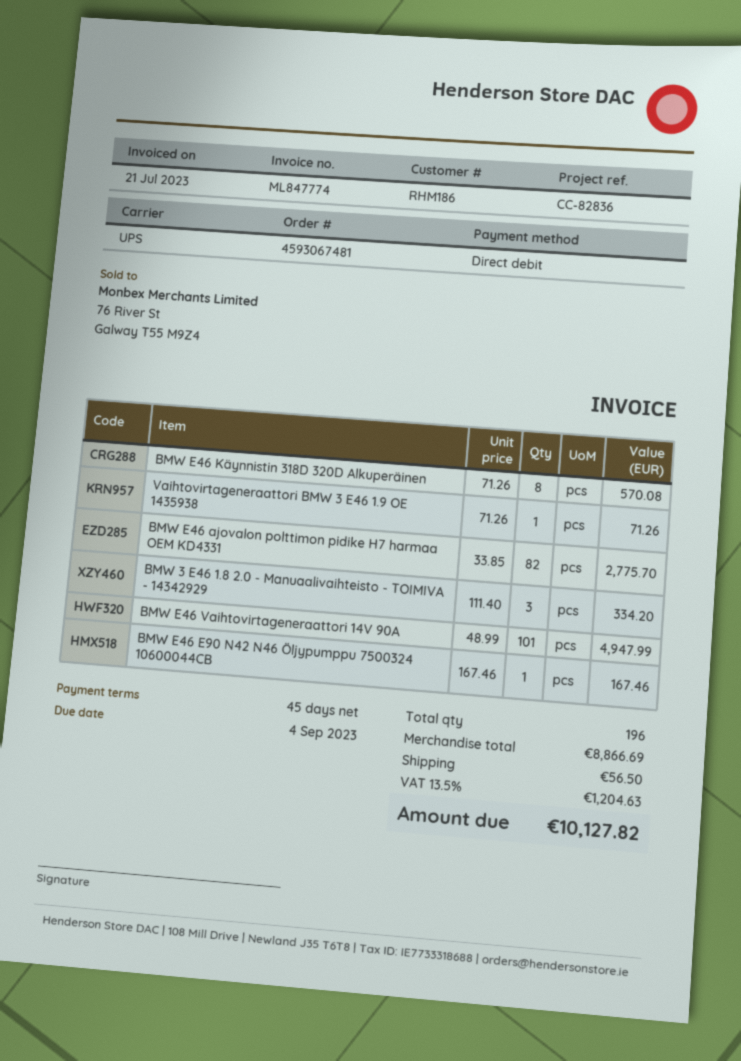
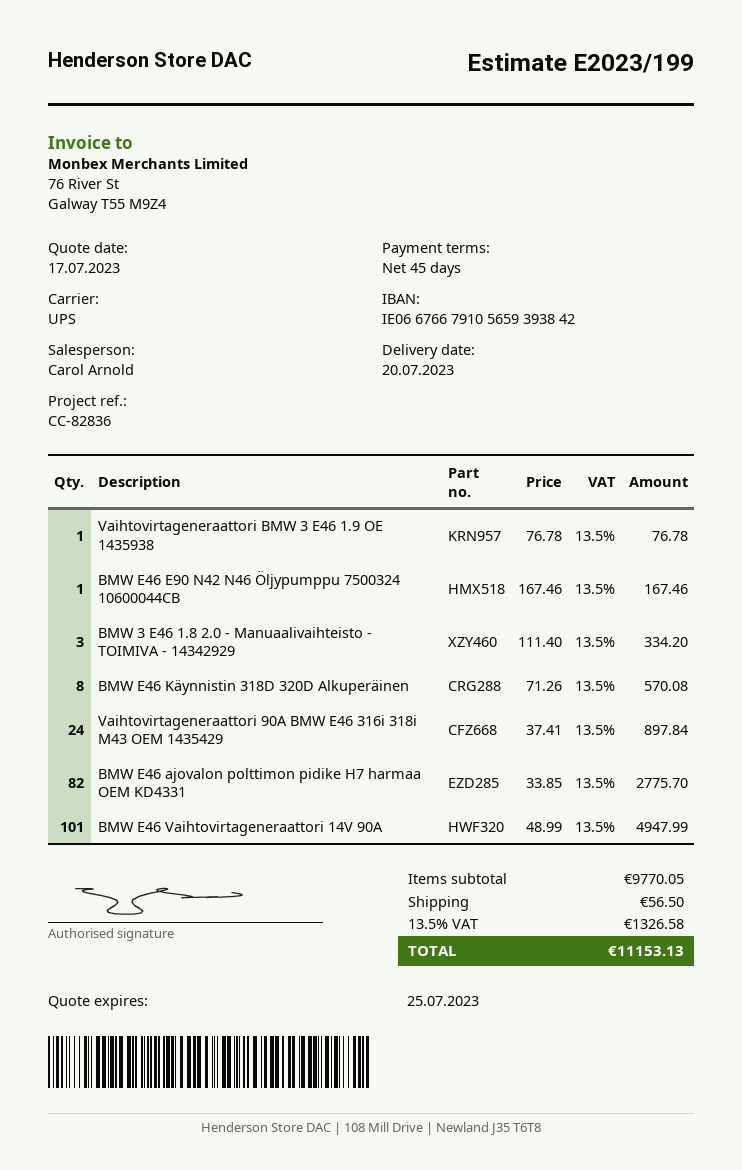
Vaihtovirtageneraattori BMW 3 E46 1.9 OE 1435938: 1 x 71.26 = 71.26 -> 1 x 76.78 = 76.78
Vaihtovirtageneraattori 90A BMW E46 316i 318i M43 OEM 1435429: none -> 24 x 37.41 = 897.84
subtotal: 8866.69 -> 9770.05
tax: 13.5% = 1204.63 -> 13.5% = 1326.58
total: 10127.82 -> 11153.13

